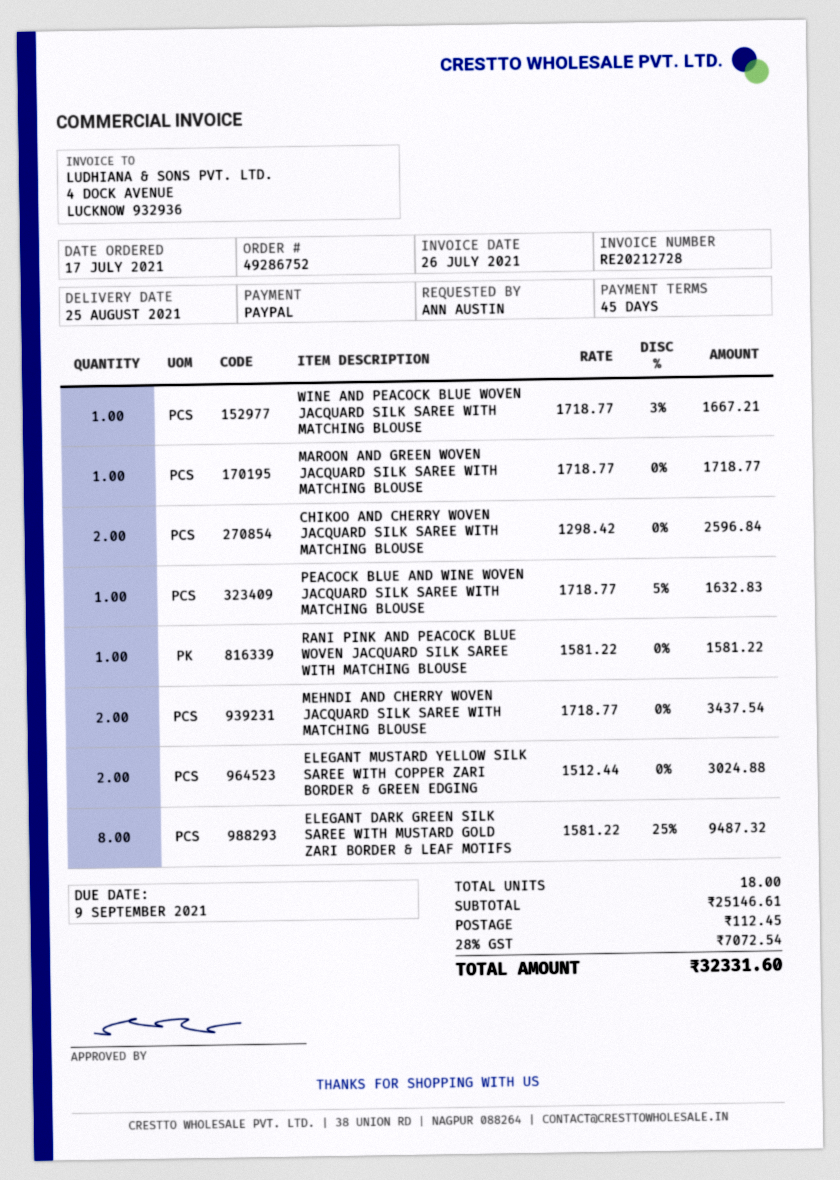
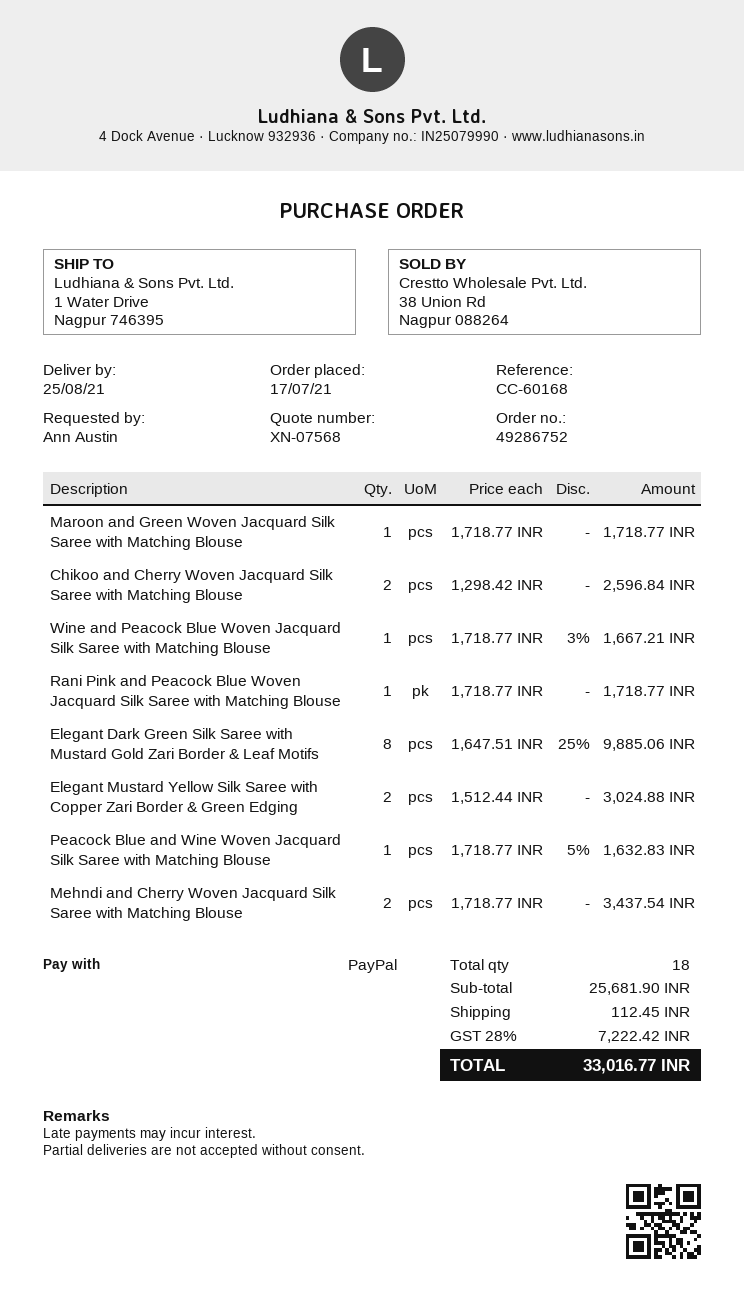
RANI PINK AND PEACOCK BLUE WOVEN JACQUARD SILK SAREE WITH MATCHING BLOUSE: 1 x 1581.22 = 1581.22 -> 1 x 1718.77 = 1718.77
ELEGANT DARK GREEN SILK SAREE WITH MUSTARD GOLD ZARI BORDER & LEAF MOTIFS: 8 x 1581.22 - 25% = 9487.32 -> 8 x 1647.51 - 25% = 9885.06
subtotal: 25146.61 -> 25681.90
tax: 28% = 7072.54 -> 28% = 7222.42
total: 32331.60 -> 33016.77

